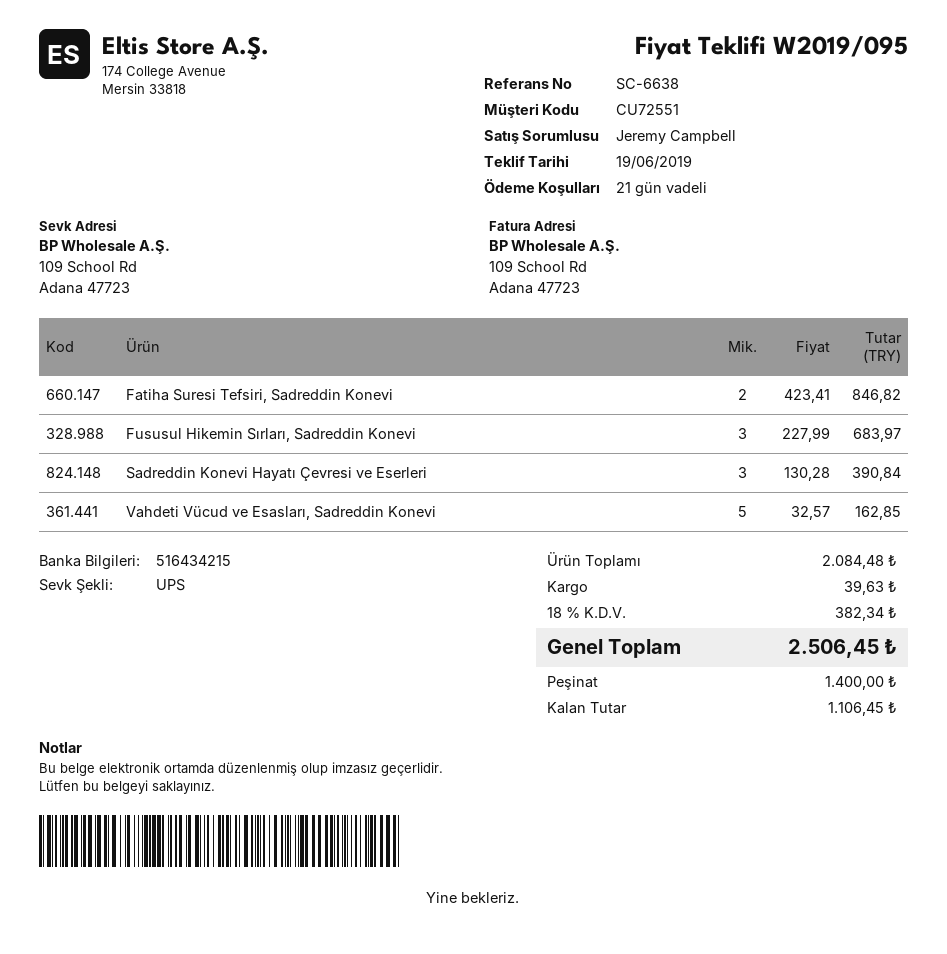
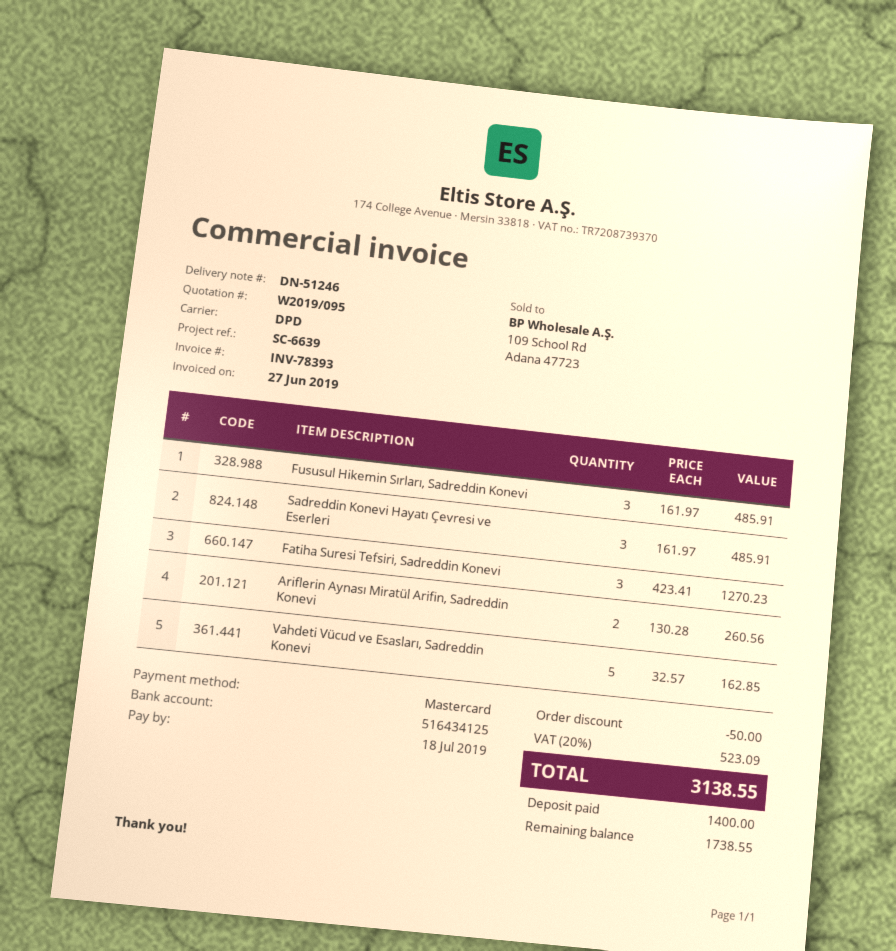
reference: SC-6638 -> SC-6639
bank account: 516434215 -> 516434125
shipping method: UPS -> DPD
Fatiha Suresi Tefsiri, Sadreddin Konevi: 2 x 423.41 = 846.82 -> 3 x 423.41 = 1270.23
Fususul Hikemin Sırları, Sadreddin Konevi: 3 x 227.99 = 683.97 -> 3 x 161.97 = 485.91
Sadreddin Konevi Hayatı Çevresi ve Eserleri: 3 x 130.28 = 390.84 -> 3 x 161.97 = 485.91
Ariflerin Aynası Miratül Arifin, Sadreddin Konevi: none -> 2 x 130.28 = 260.56
discount: none -> 50.00
shipping: 39.63 -> none
tax: 18% = 382.34 -> 20% = 523.09
total: 2506.45 -> 3138.55
balance: 1106.45 -> 1738.55

